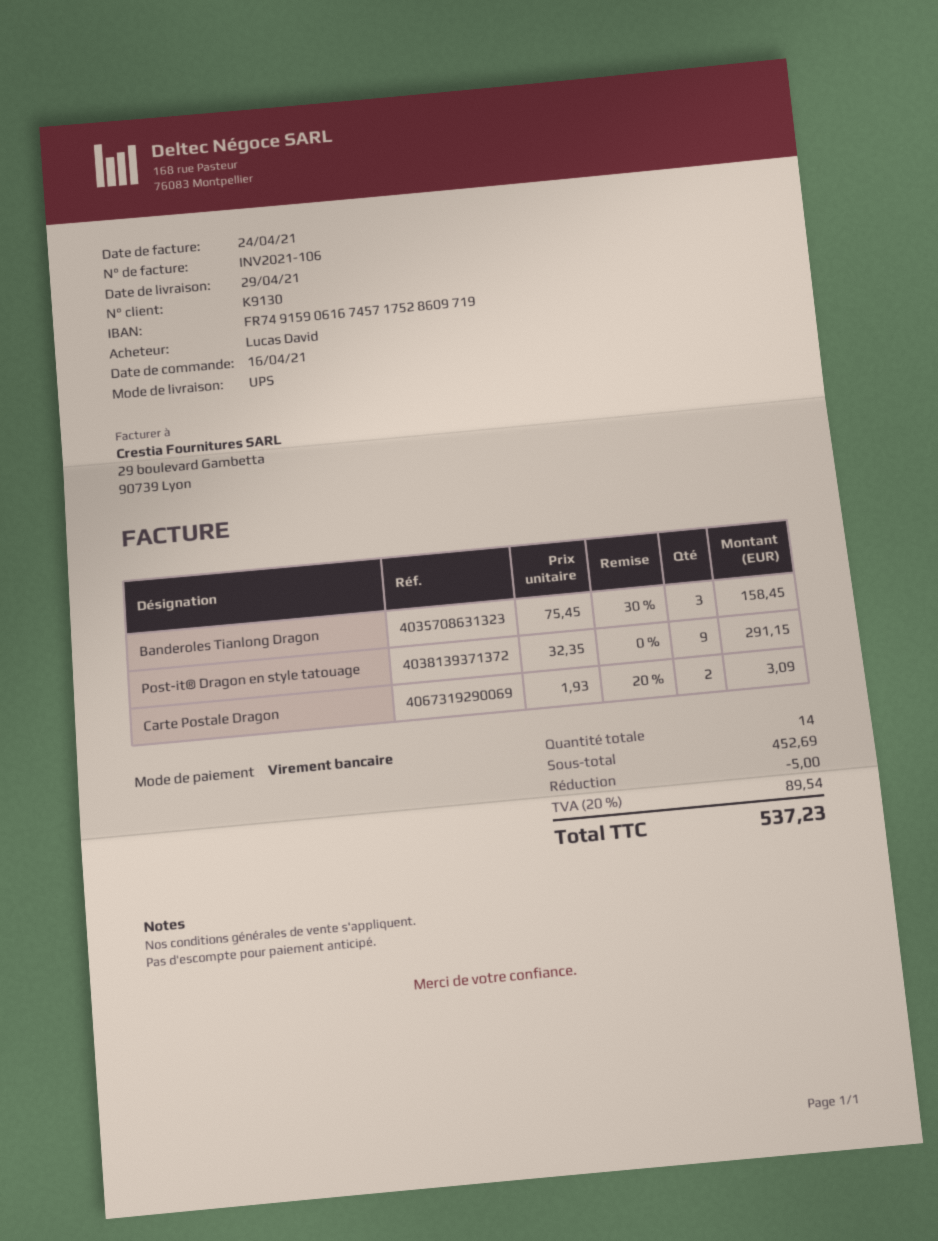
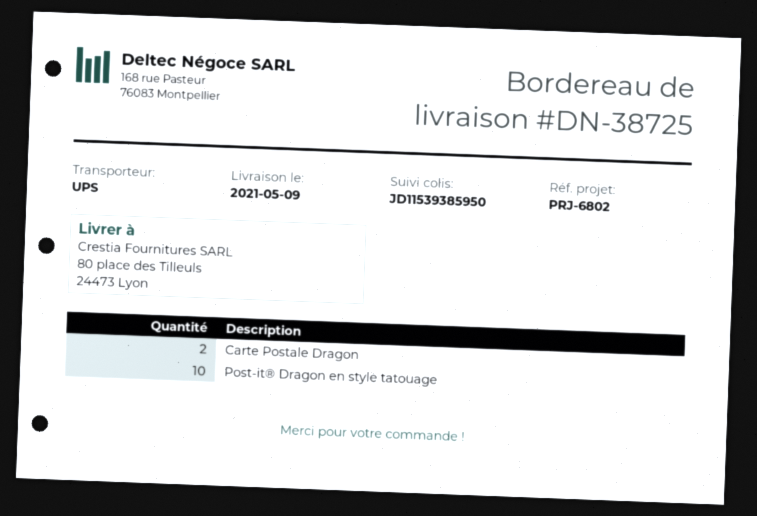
delivery date: 2021-04-29 -> 2021-05-09
Banderoles Tianlong Dragon: 3 -> none
Post-it® Dragon en style tatouage: 9 -> 10

